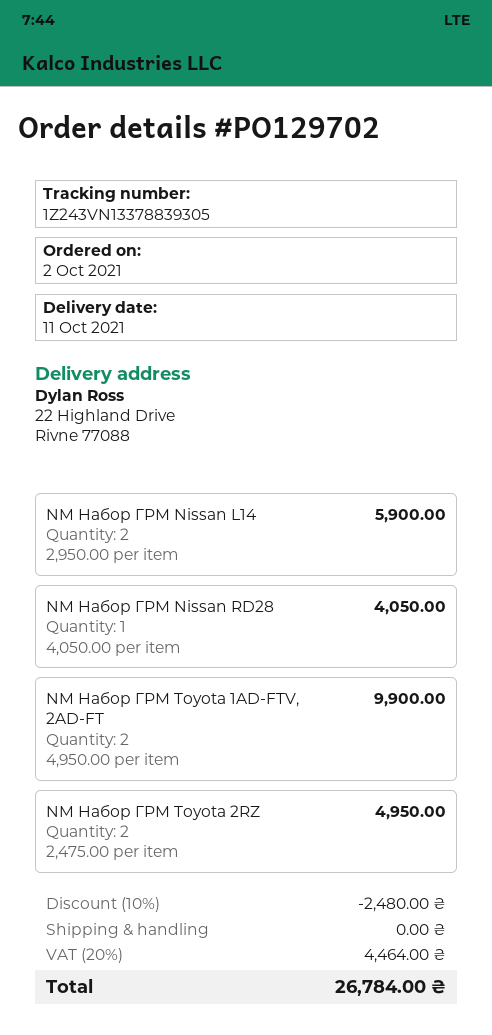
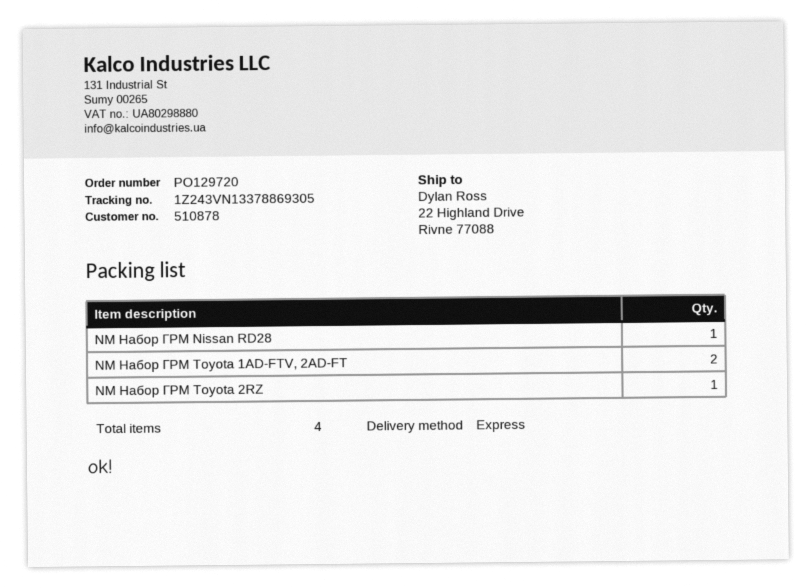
order number: PO129702 -> PO129720
tracking number: 1Z243VN13378839305 -> 1Z243VN13378869305
NM Набор ГРМ Nissan L14: 2 -> none
NM Набор ГРМ Toyota 2RZ: 2 -> 1

